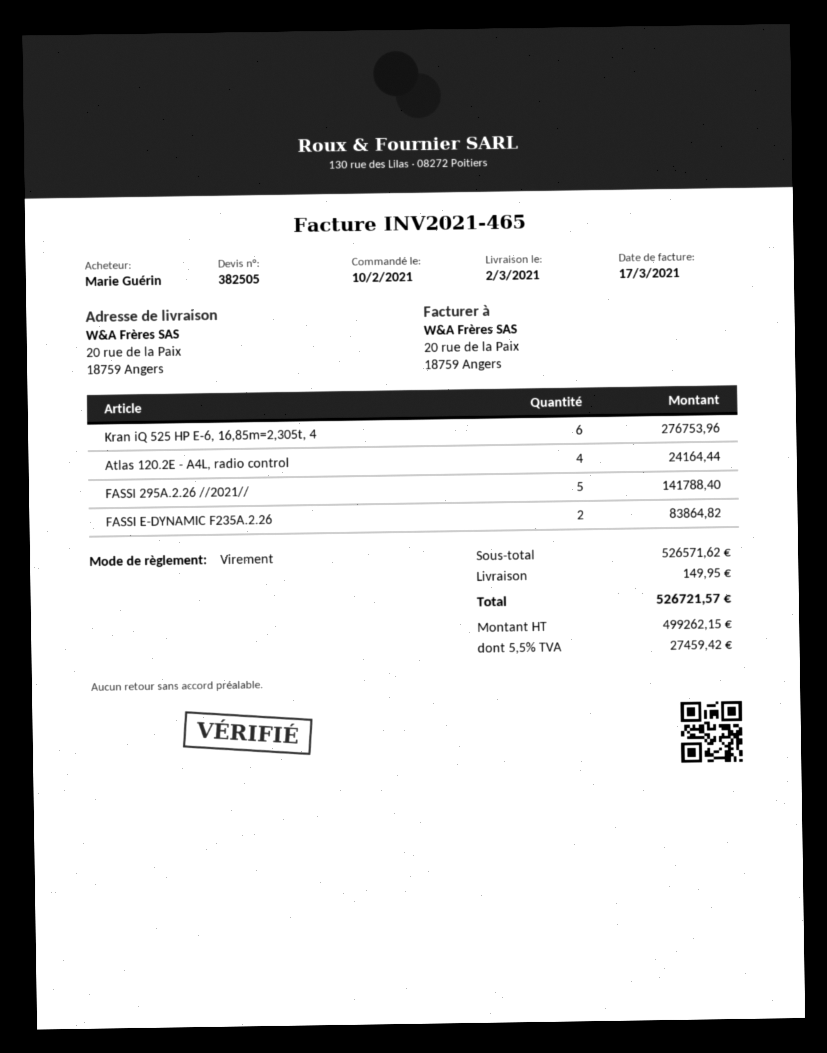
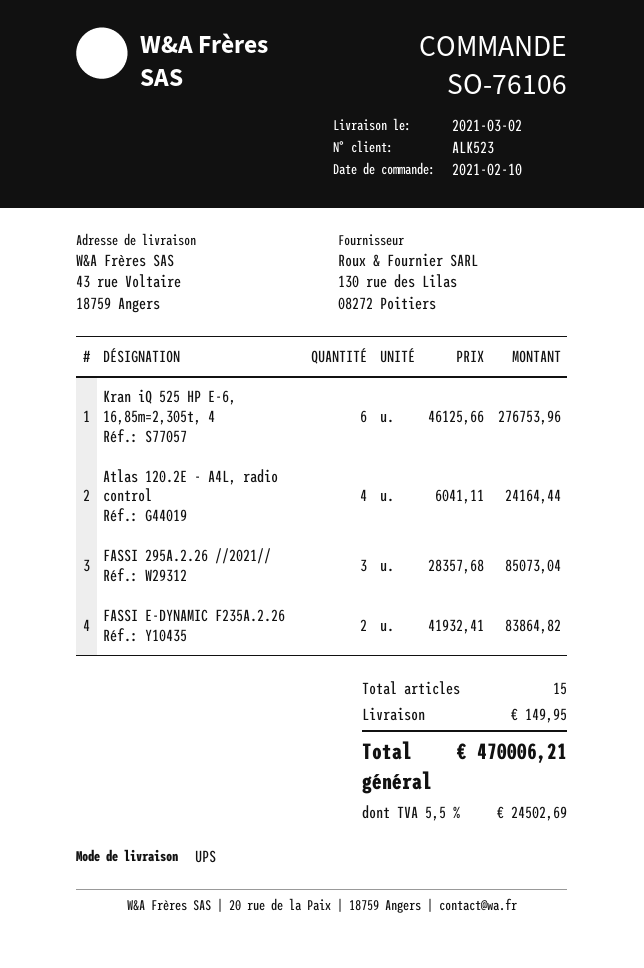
ship to: 20 rue de la Paix, 18759 Angers -> 43 rue Voltaire, 18759 Angers
FASSI 295A.2.26 //2021//: 5 for 141788.40 -> 3 for 85073.04
tax: 5.5% = 27459.42 -> 5.5% = 24502.69
total: 526721.57 -> 470006.21

